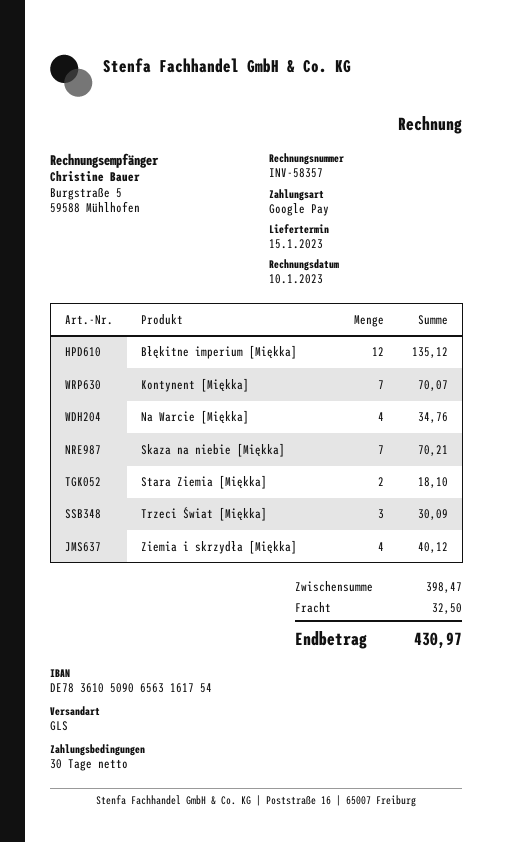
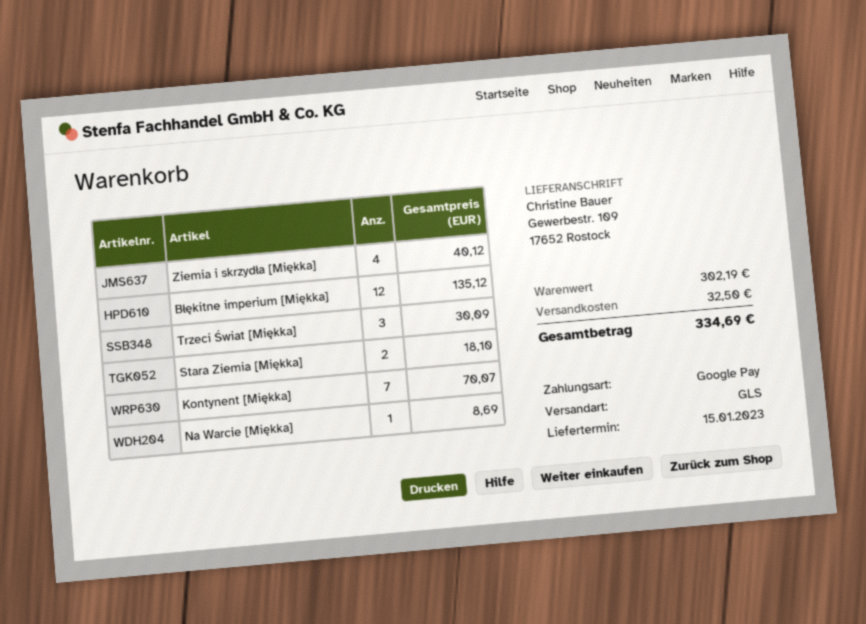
Na Warcie [Miękka]: 4 for 34.76 -> 1 for 8.69
Skaza na niebie [Miękka]: 7 for 70.21 -> none
subtotal: 398.47 -> 302.19
total: 430.97 -> 334.69

